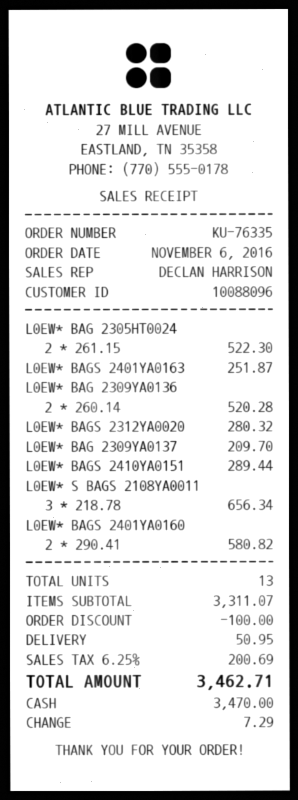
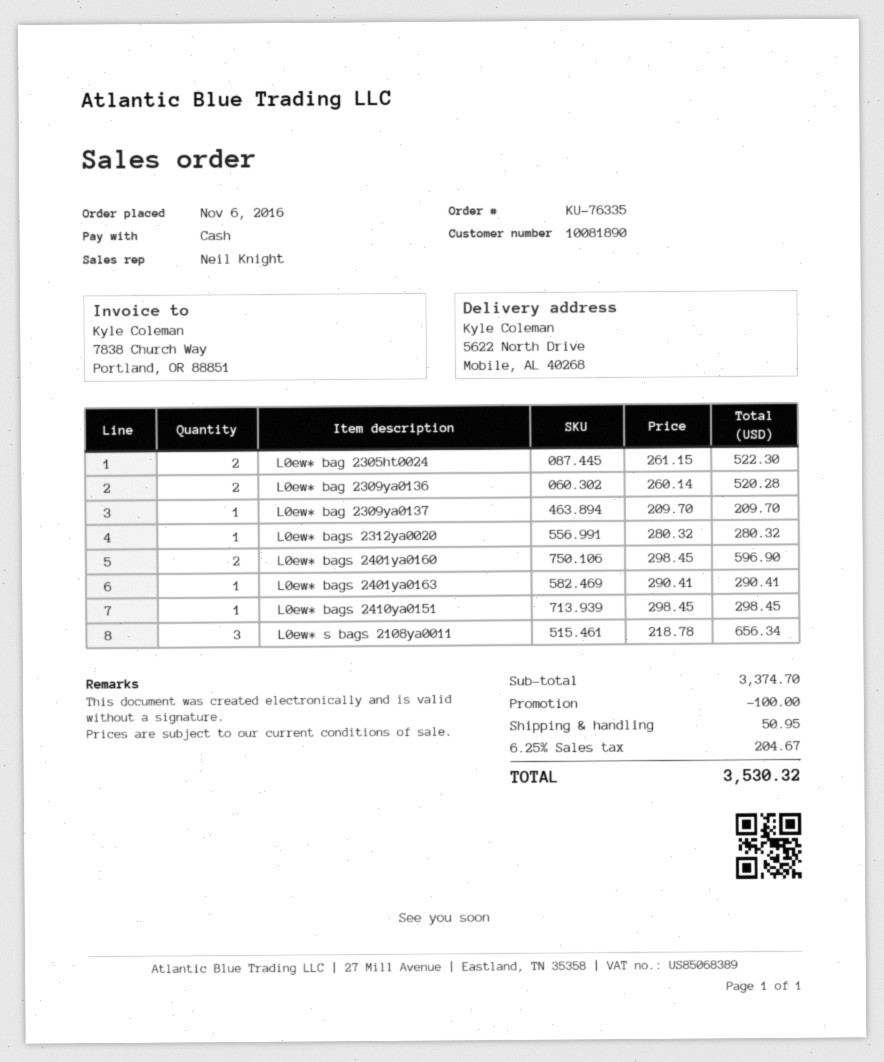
customer number: 10088096 -> 10081890
sales rep: DECLAN HARRISON -> Neil Knight
L0EW* BAGS 2401YA0163: 1 x 251.87 = 251.87 -> 1 x 290.41 = 290.41
L0EW* BAGS 2410YA0151: 1 x 289.44 = 289.44 -> 1 x 298.45 = 298.45
L0EW* BAGS 2401YA0160: 2 x 290.41 = 580.82 -> 2 x 298.45 = 596.90
subtotal: 3311.07 -> 3374.70
tax: 6.25% = 200.69 -> 6.25% = 204.67
total: 3462.71 -> 3530.32

